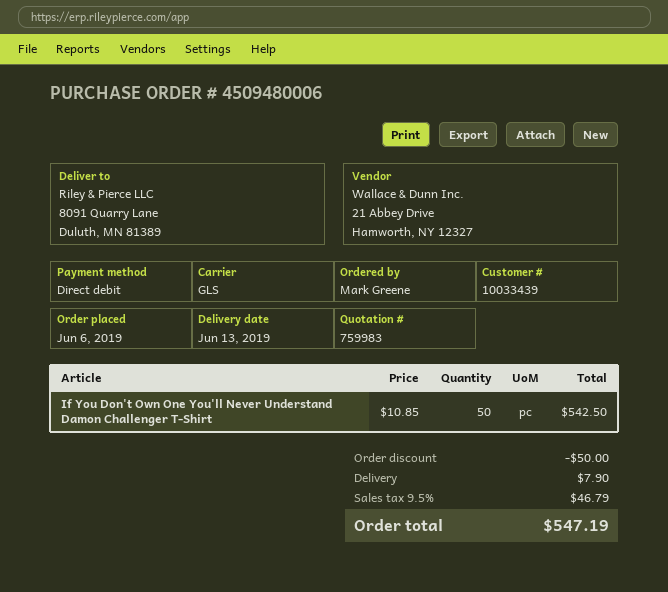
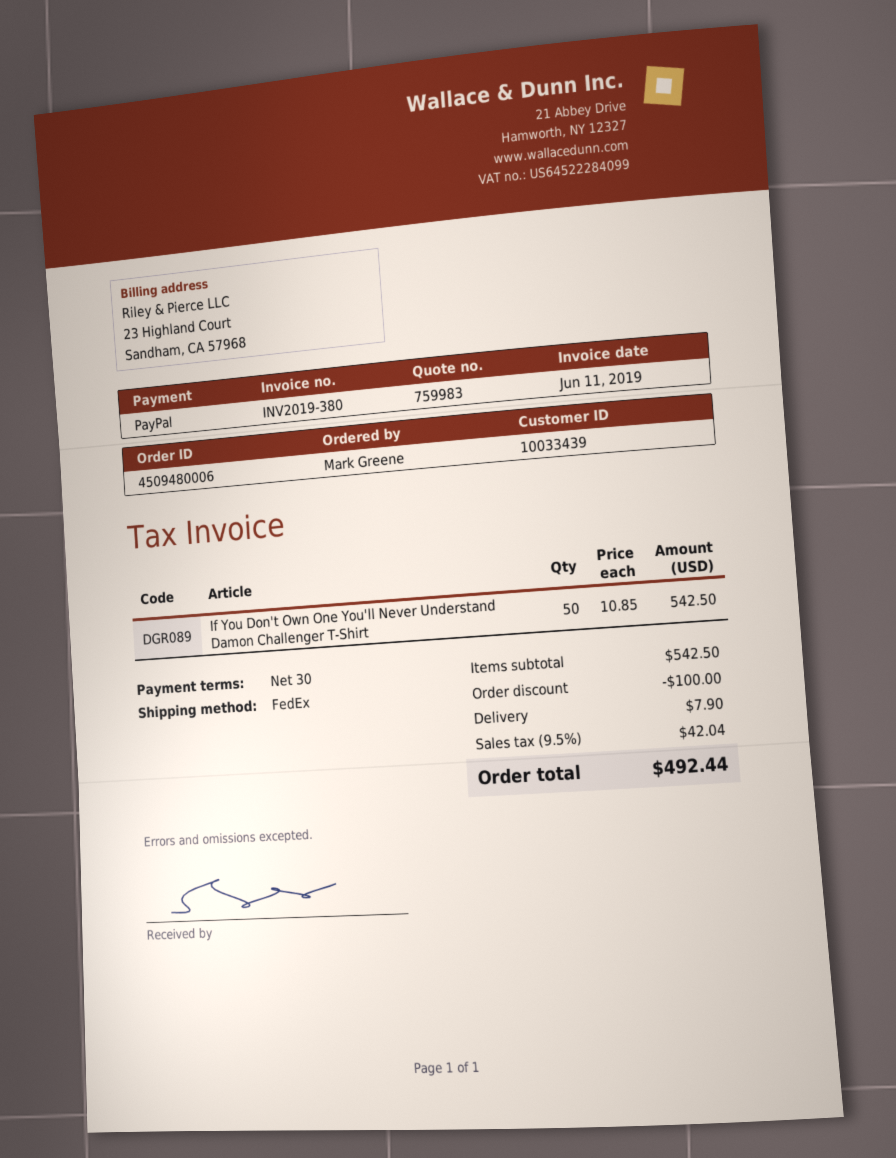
payment method: direct debit -> PayPal
shipping method: GLS -> FedEx
discount: 50.00 -> 100.00
tax: 9.5% = 46.79 -> 9.5% = 42.04
total: 547.19 -> 492.44

